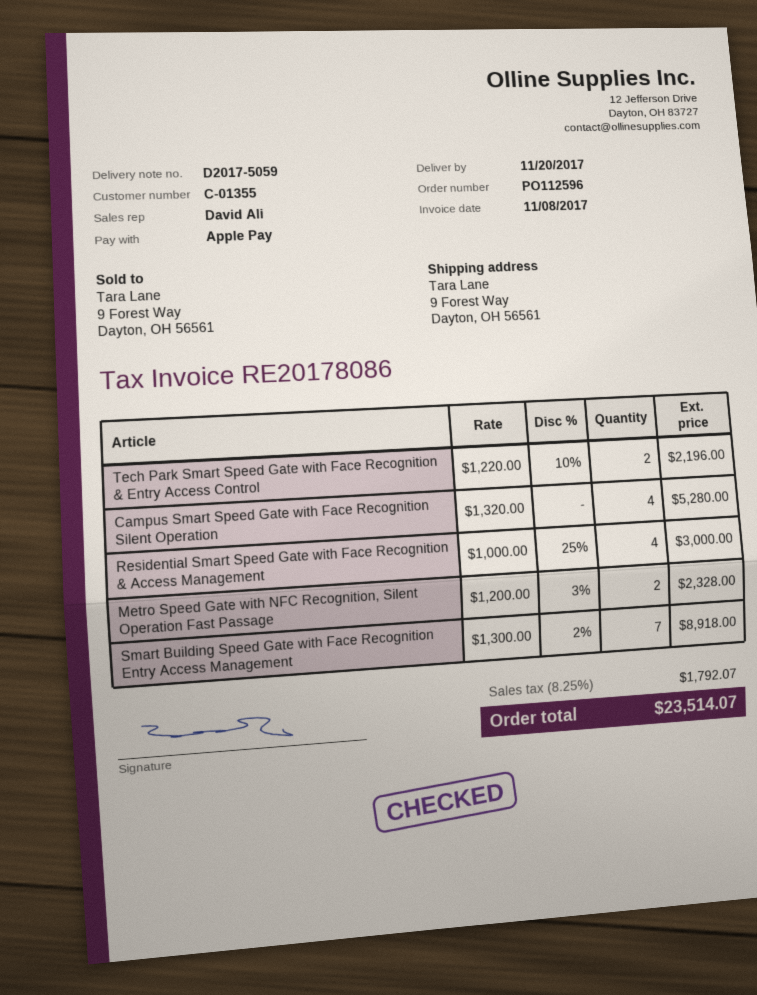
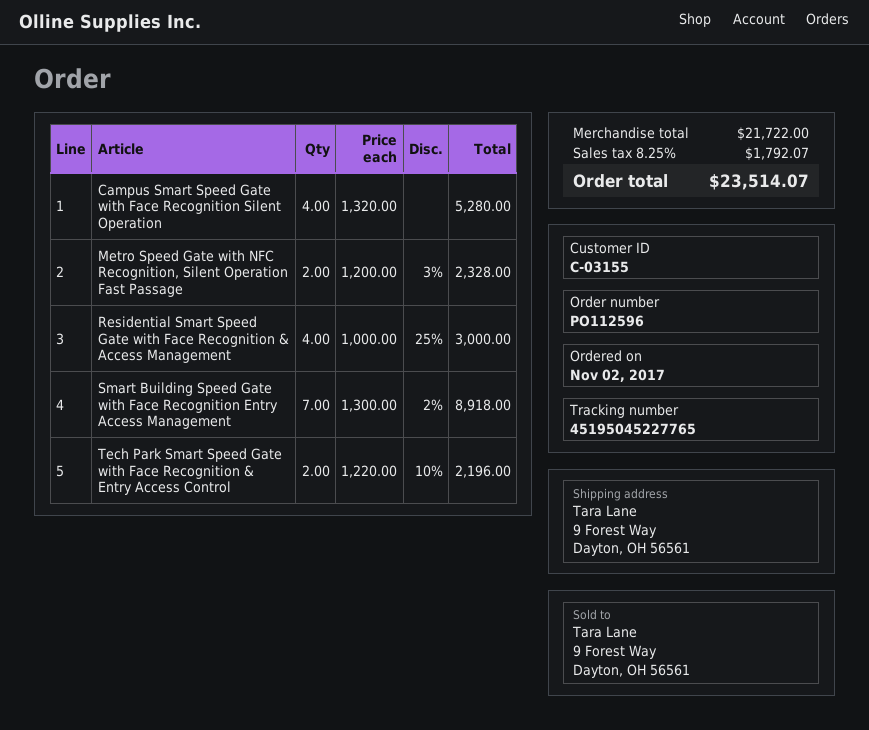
customer number: C-01355 -> C-03155

